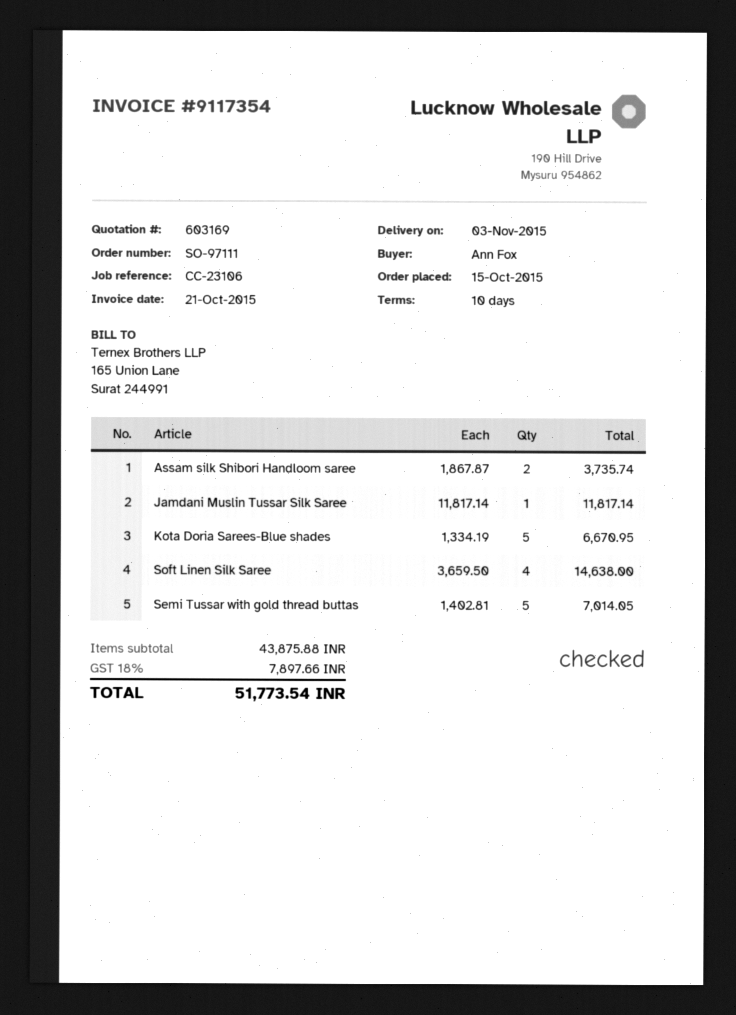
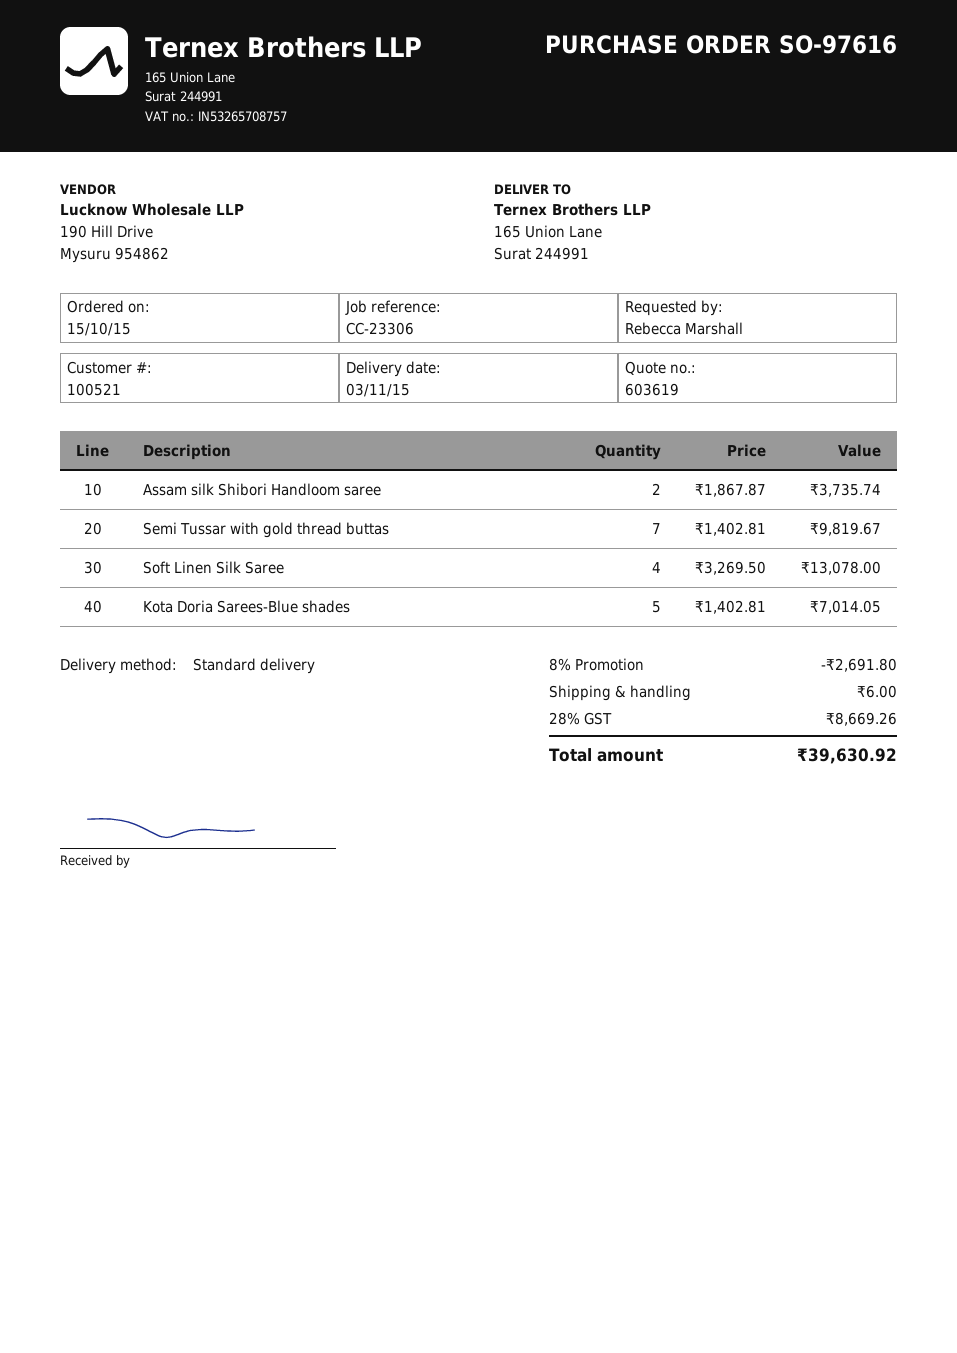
quote number: 603169 -> 603619
order number: SO-97111 -> SO-97616
reference: CC-23106 -> CC-23306
ordered by: Ann Fox -> Rebecca Marshall
Jamdani Muslin Tussar Silk Saree: 1 x 11817.14 = 11817.14 -> none
Kota Doria Sarees-Blue shades: 5 x 1334.19 = 6670.95 -> 5 x 1402.81 = 7014.05
Soft Linen Silk Saree: 4 x 3659.50 = 14638.00 -> 4 x 3269.50 = 13078.00
Semi Tussar with gold thread buttas: 5 x 1402.81 = 7014.05 -> 7 x 1402.81 = 9819.67
discount: none -> 8% = 2691.80
shipping: none -> 6.00
tax: 18% = 7897.66 -> 28% = 8669.26
total: 51773.54 -> 39630.92

